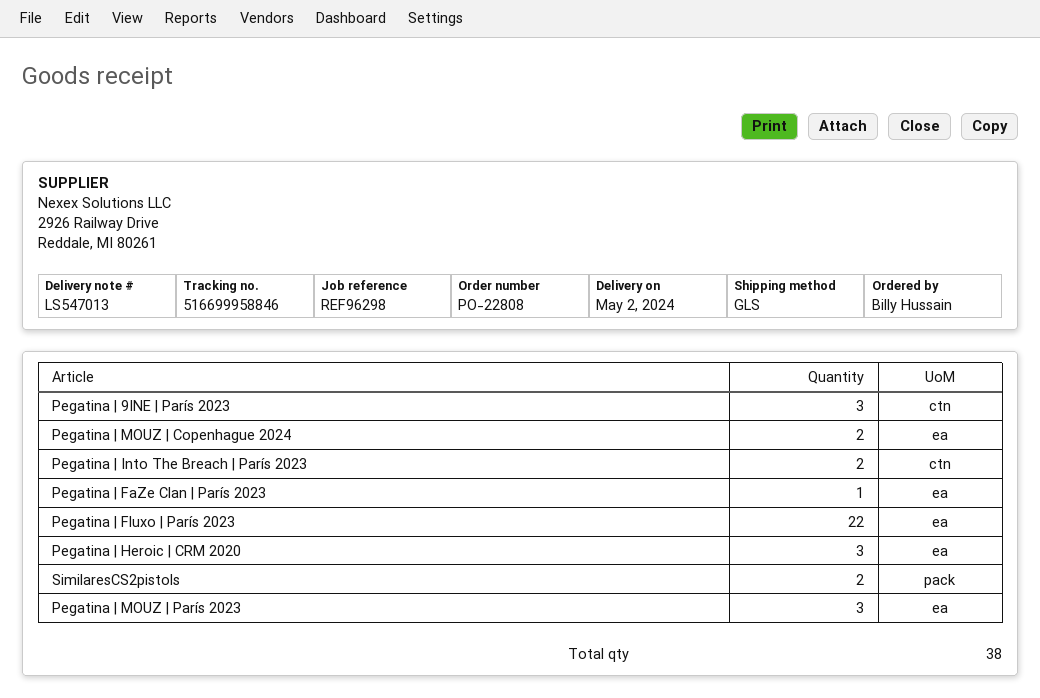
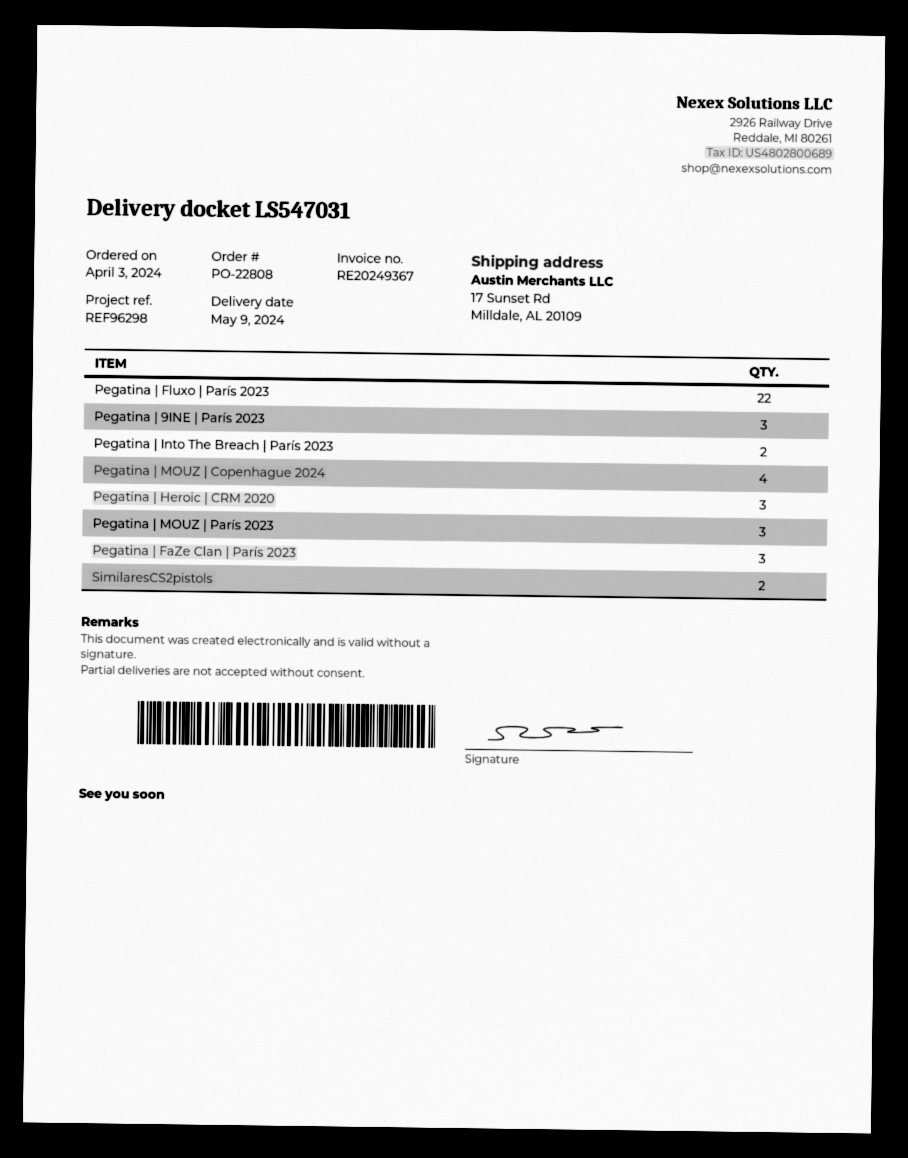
delivery note number: LS547013 -> LS547031
delivery date: 2024-05-02 -> 2024-05-09
Pegatina | MOUZ | Copenhague 2024: 2 -> 4
Pegatina | FaZe Clan | París 2023: 1 -> 3

